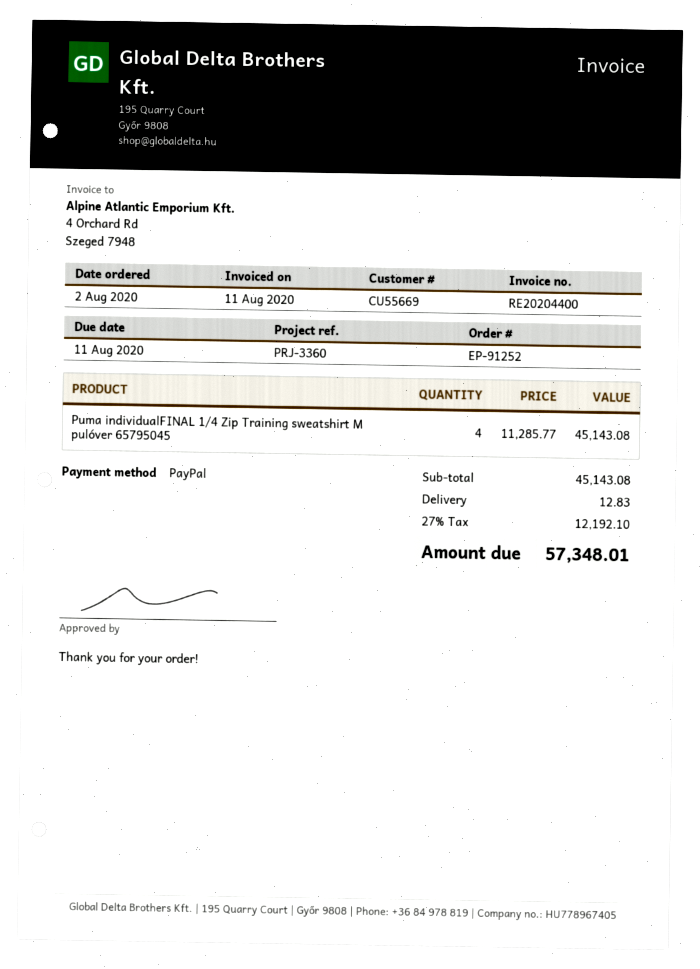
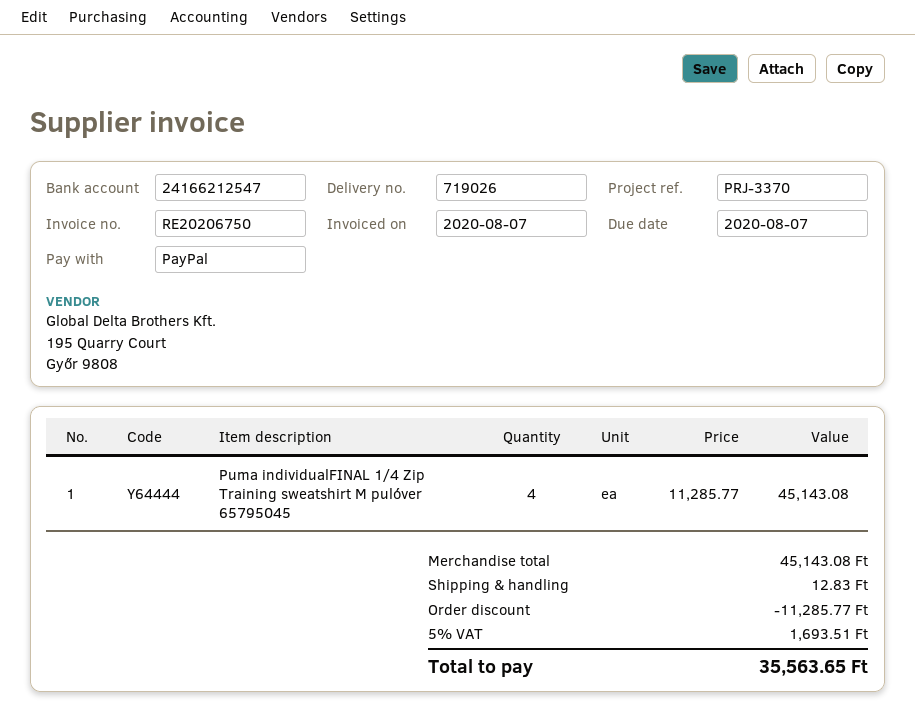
invoice number: RE20204400 -> RE20206750
invoice date: 2020-08-11 -> 2020-08-07
due date: 2020-08-11 -> 2020-08-07
reference: PRJ-3360 -> PRJ-3370
discount: none -> 11285.77
tax: 27% = 12192.10 -> 5% = 1693.51
total: 57348.01 -> 35563.65

